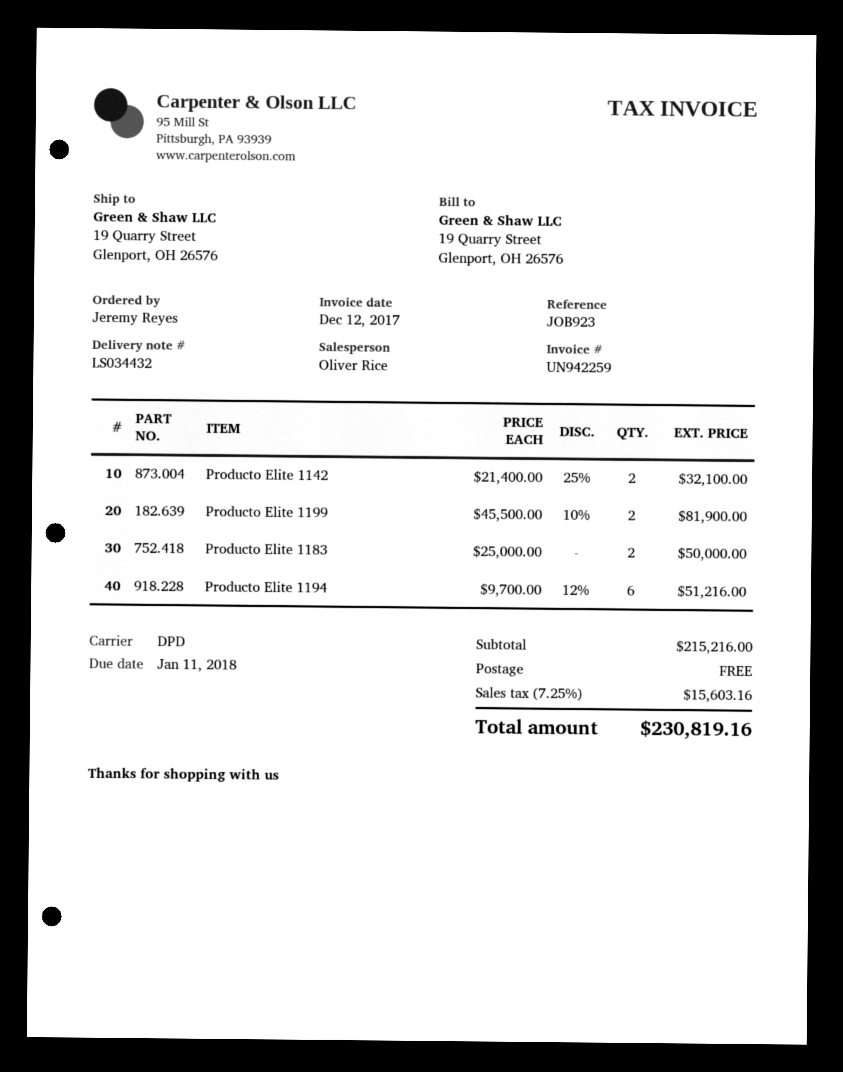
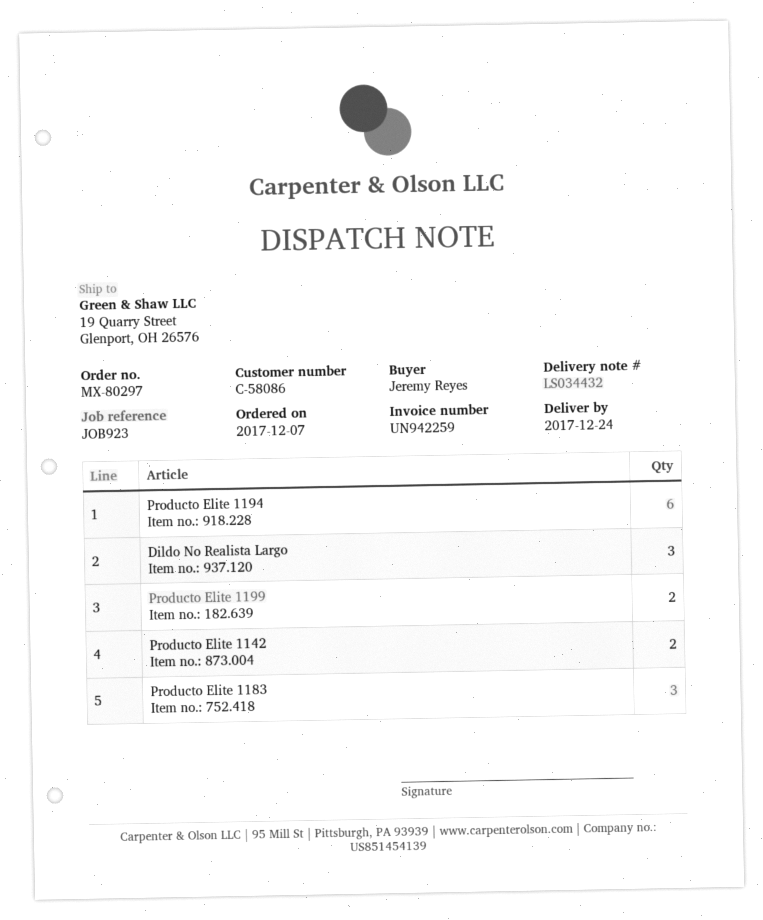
Producto Elite 1183: 2 -> 3
Dildo No Realista Largo: none -> 3

